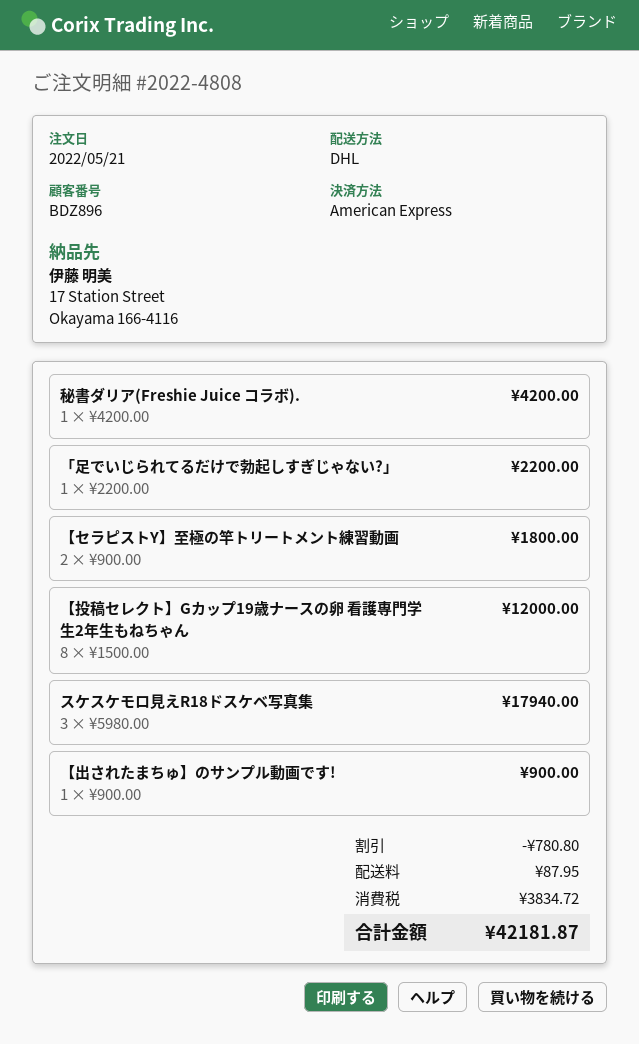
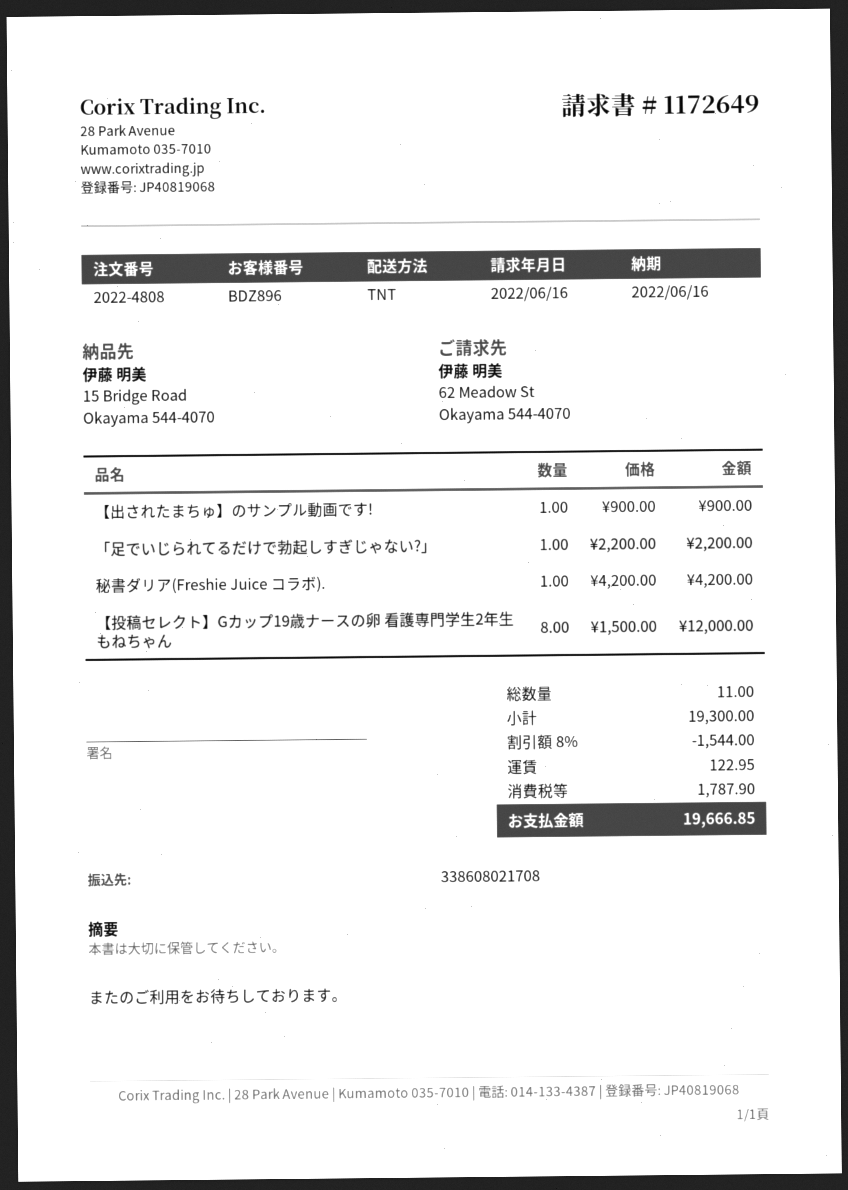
shipping method: DHL -> TNT
ship to: 17 Station Street, Okayama 166-4116 -> 15 Bridge Road, Okayama 544-4070
【セラピストY】至極の竿トリートメント練習動画: 2 x 900.00 = 1800.00 -> none
スケスケモロ見えR18ドスケベ写真集: 3 x 5980.00 = 17940.00 -> none
discount: 780.80 -> 1544.00
shipping: 87.95 -> 122.95
tax: 3834.72 -> 1787.90
total: 42181.87 -> 19666.85

